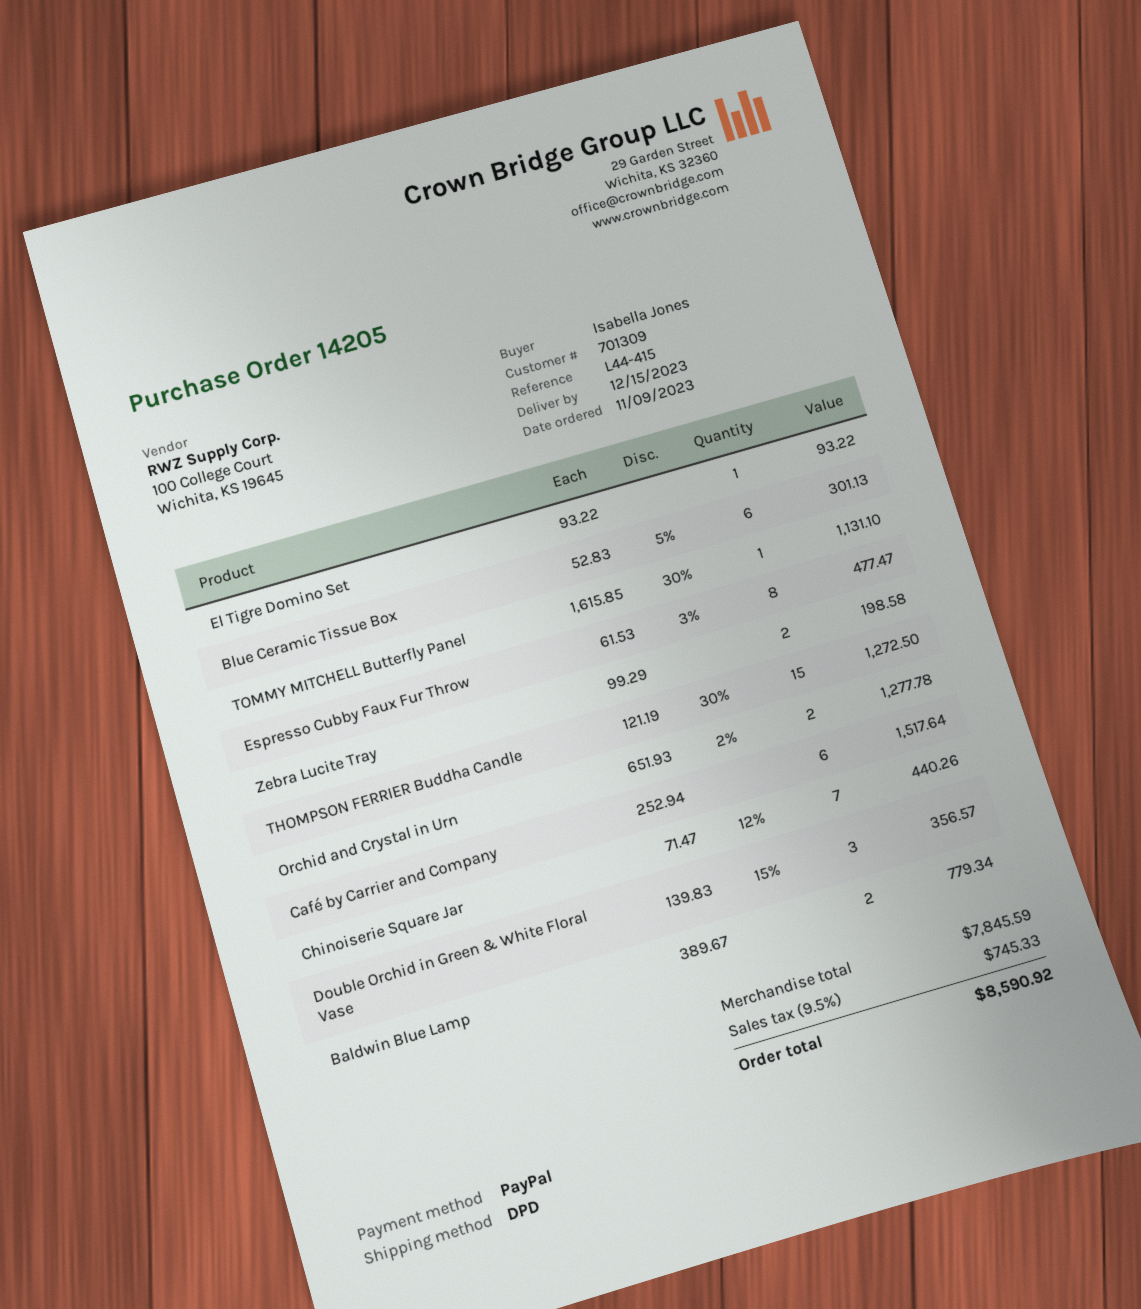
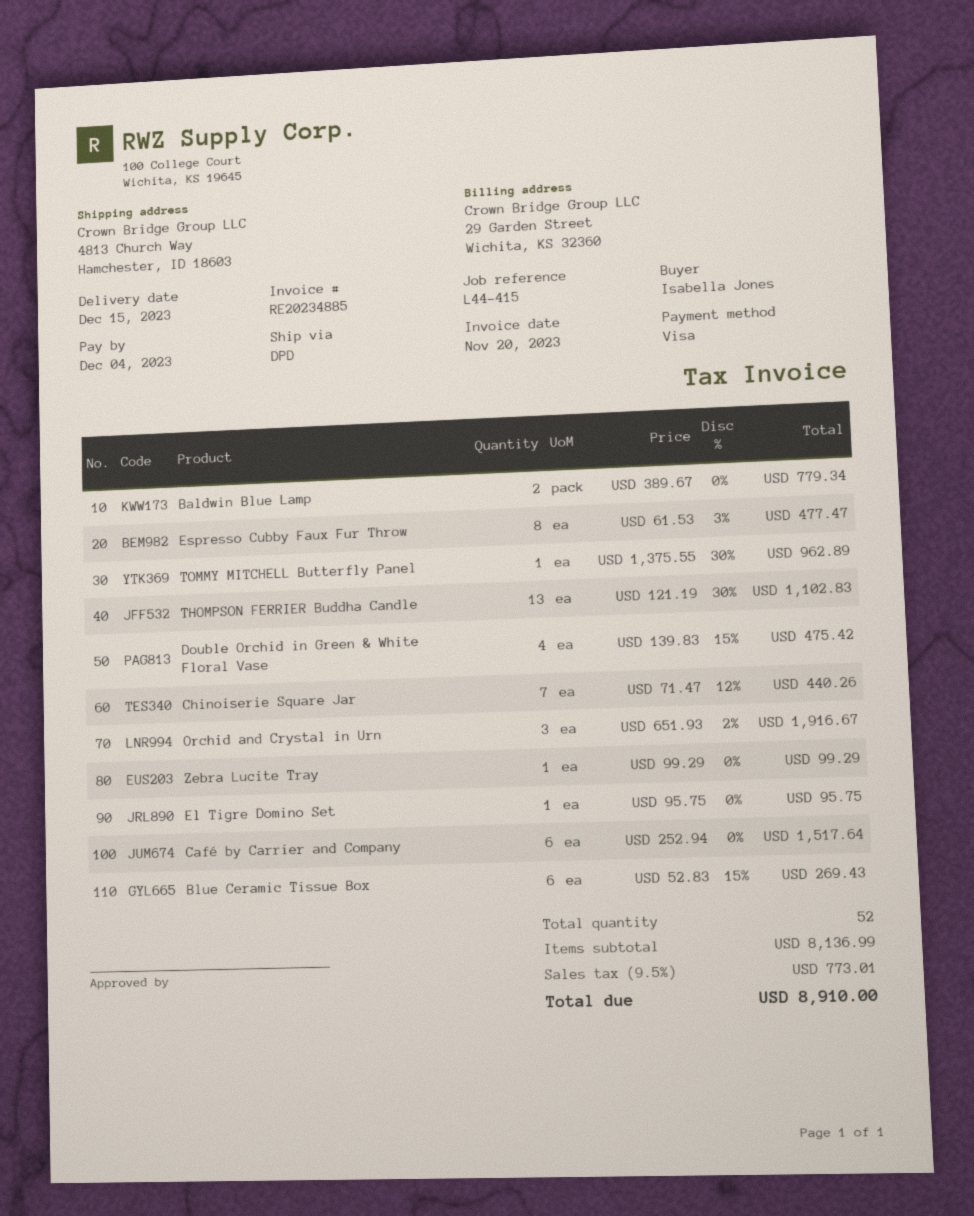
payment method: PayPal -> Visa
El Tigre Domino Set: 1 x 93.22 = 93.22 -> 1 x 95.75 = 95.75
Blue Ceramic Tissue Box: 6 x 52.83 - 5% = 301.13 -> 6 x 52.83 - 15% = 269.43
TOMMY MITCHELL Butterfly Panel: 1 x 1615.85 - 30% = 1131.10 -> 1 x 1375.55 - 30% = 962.89
Zebra Lucite Tray: 2 x 99.29 = 198.58 -> 1 x 99.29 = 99.29
THOMPSON FERRIER Buddha Candle: 15 x 121.19 - 30% = 1272.50 -> 13 x 121.19 - 30% = 1102.83
Orchid and Crystal in Urn: 2 x 651.93 - 2% = 1277.78 -> 3 x 651.93 - 2% = 1916.67
Double Orchid in Green & White Floral Vase: 3 x 139.83 - 15% = 356.57 -> 4 x 139.83 - 15% = 475.42
subtotal: 7845.59 -> 8136.99
tax: 9.5% = 745.33 -> 9.5% = 773.01
total: 8590.92 -> 8910.00

